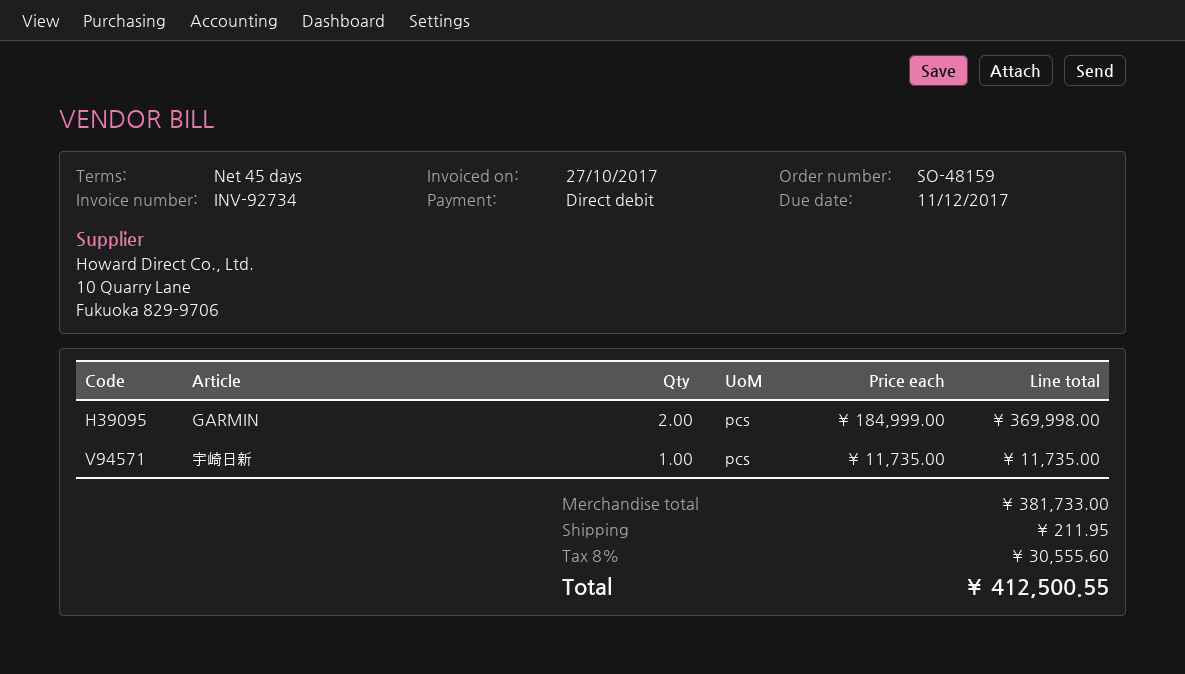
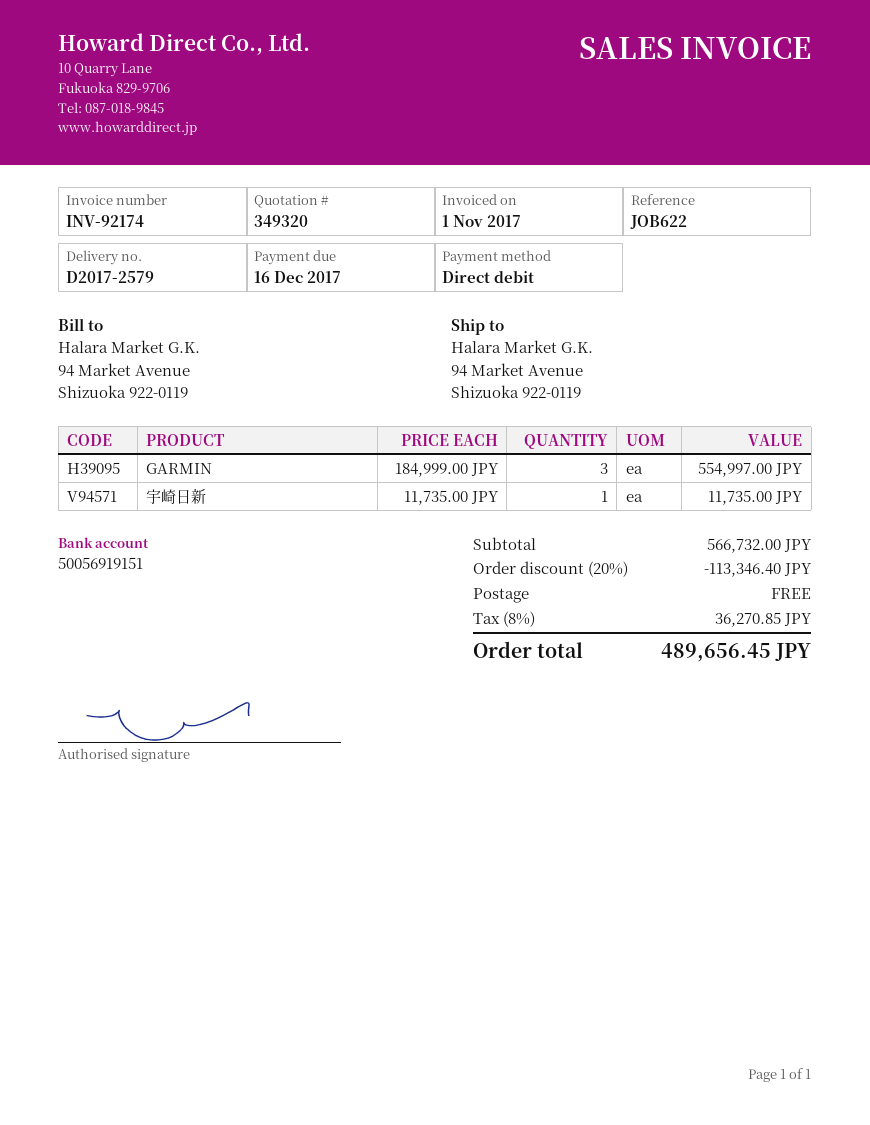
invoice number: INV-92734 -> INV-92174
invoice date: 2017-10-27 -> 2017-11-01
due date: 2017-12-11 -> 2017-12-16
GARMIN: 2 x 184999.00 = 369998.00 -> 3 x 184999.00 = 554997.00
subtotal: 381733.00 -> 566732.00
discount: none -> 20% = 113346.40
shipping: 211.95 -> 0.00
tax: 8% = 30555.60 -> 8% = 36270.85
total: 412500.55 -> 489656.45

